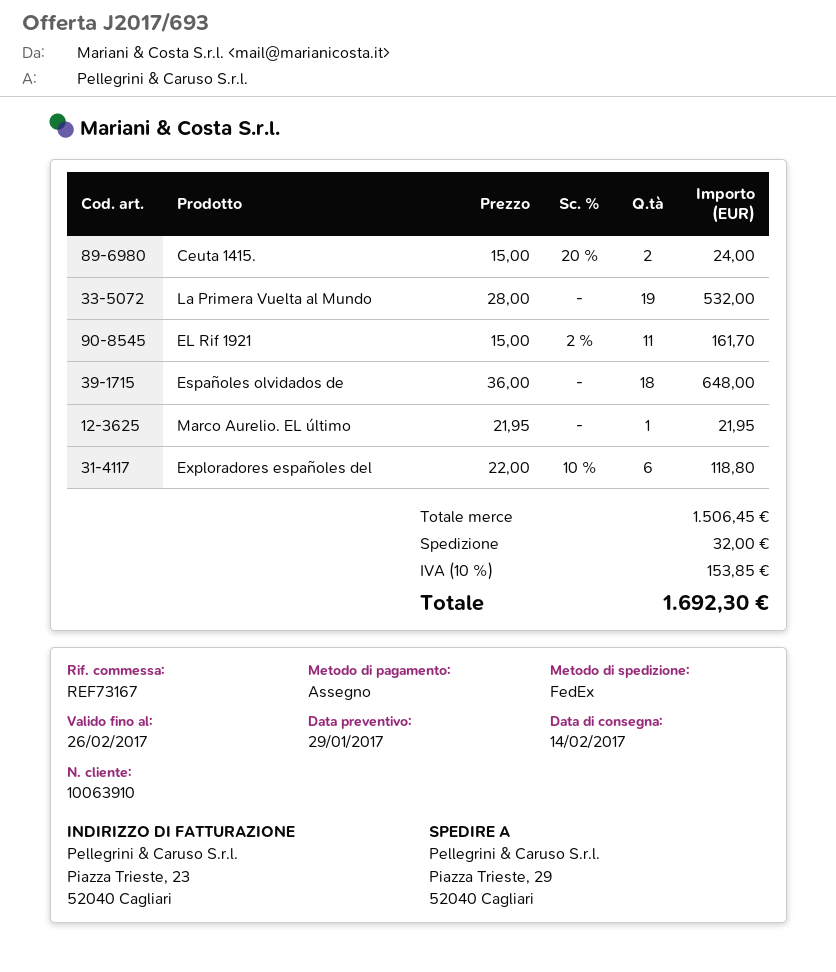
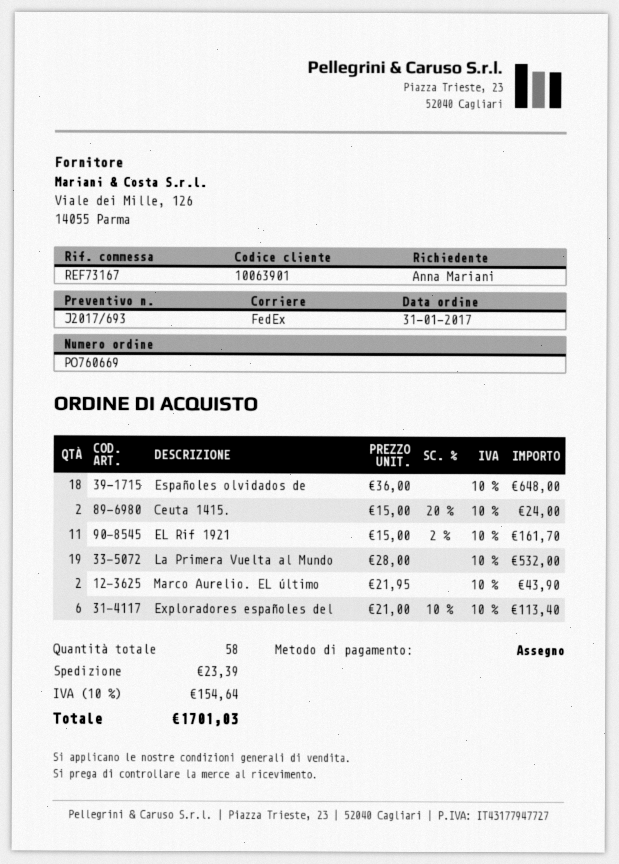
customer number: 10063910 -> 10063901
Marco Aurelio. EL último: 1 x 21.95 = 21.95 -> 2 x 21.95 = 43.90
Exploradores españoles del: 6 x 22.00 - 10% = 118.80 -> 6 x 21.00 - 10% = 113.40
shipping: 32.00 -> 23.39
tax: 10% = 153.85 -> 10% = 154.64
total: 1692.30 -> 1701.03

